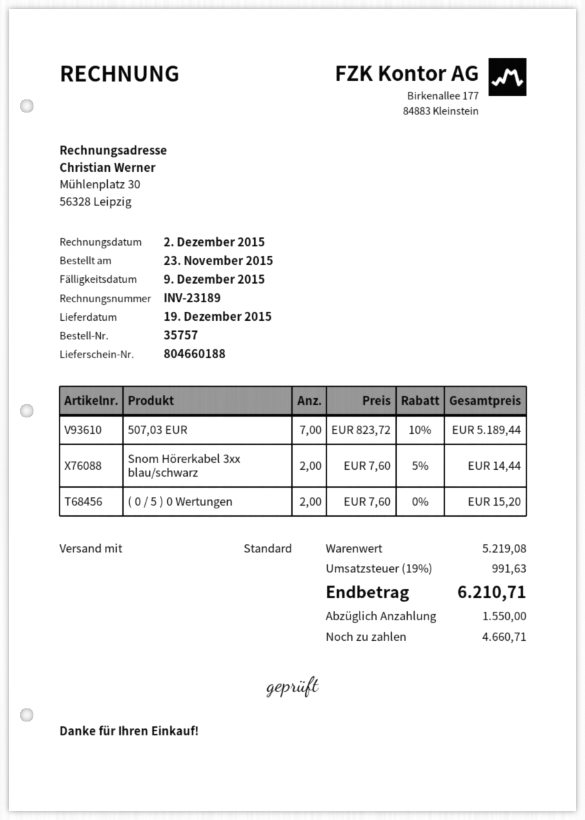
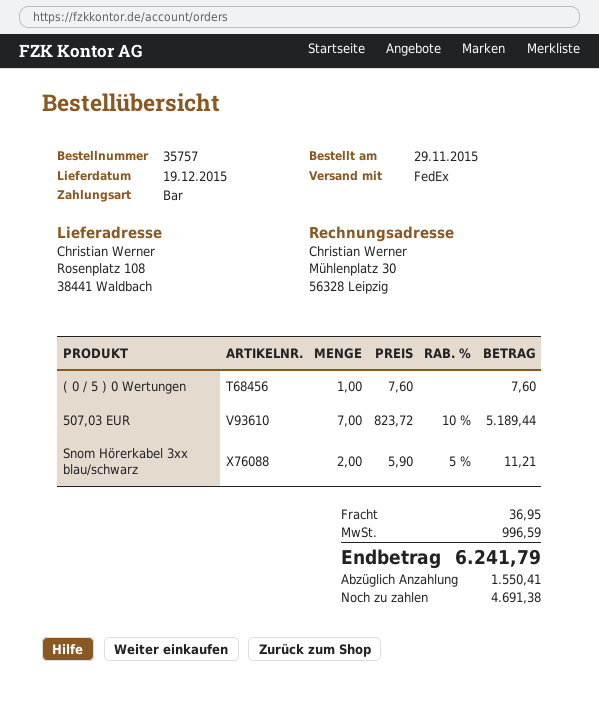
order date: 2015-11-23 -> 2015-11-29
shipping method: standard -> FedEx
Snom Hörerkabel 3xx blau/schwarz: 2 x 7.60 - 5% = 14.44 -> 2 x 5.90 - 5% = 11.21
( 0 / 5 ) 0 Wertungen: 2 x 7.60 = 15.20 -> 1 x 7.60 = 7.60
shipping: none -> 36.95
tax: 991.63 -> 996.59
total: 6210.71 -> 6241.79
deposit: 1550.00 -> 1550.41
balance: 4660.71 -> 4691.38

